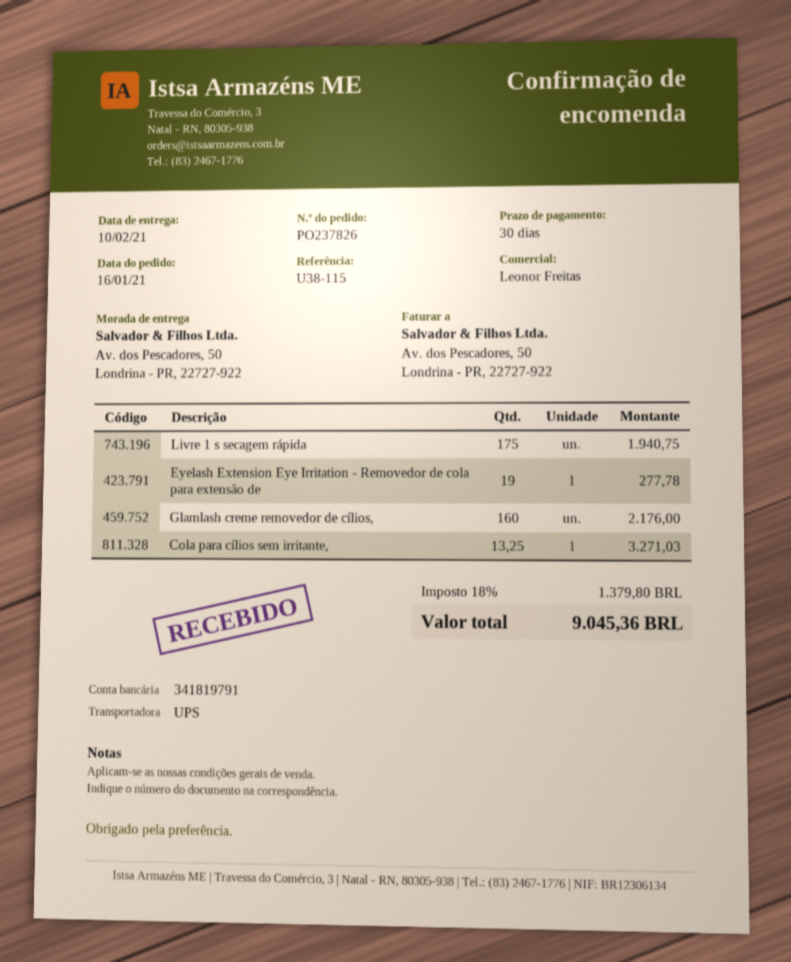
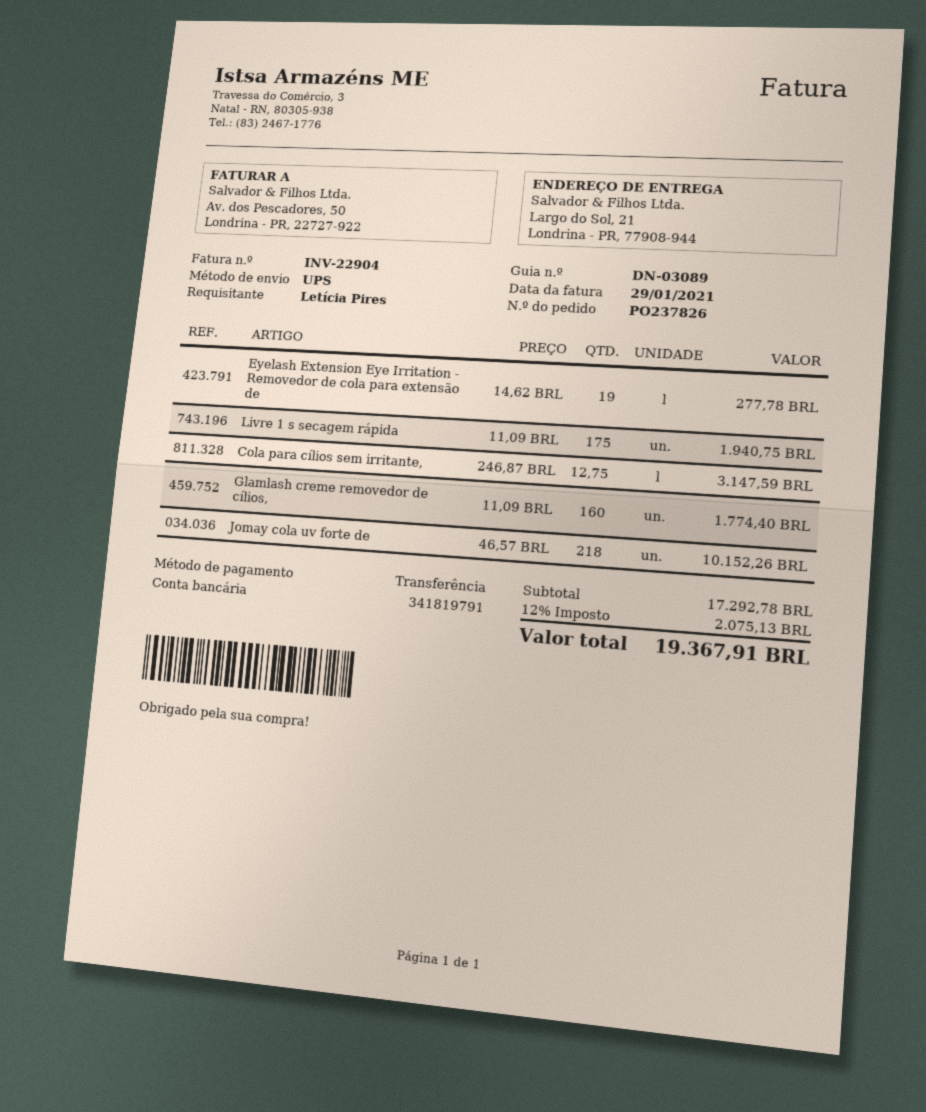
ship to: Av. dos Pescadores, 50, Londrina - PR, 22727-922 -> Largo do Sol, 21, Londrina - PR, 77908-944
Glamlash creme removedor de cílios,: 160 for 2176.00 -> 160 for 1774.40
Cola para cílios sem irritante,: 13.25 for 3271.03 -> 12.75 for 3147.59
Jomay cola uv forte de: none -> 218 for 10152.26
tax: 18% = 1379.80 -> 12% = 2075.13
total: 9045.36 -> 19367.91

